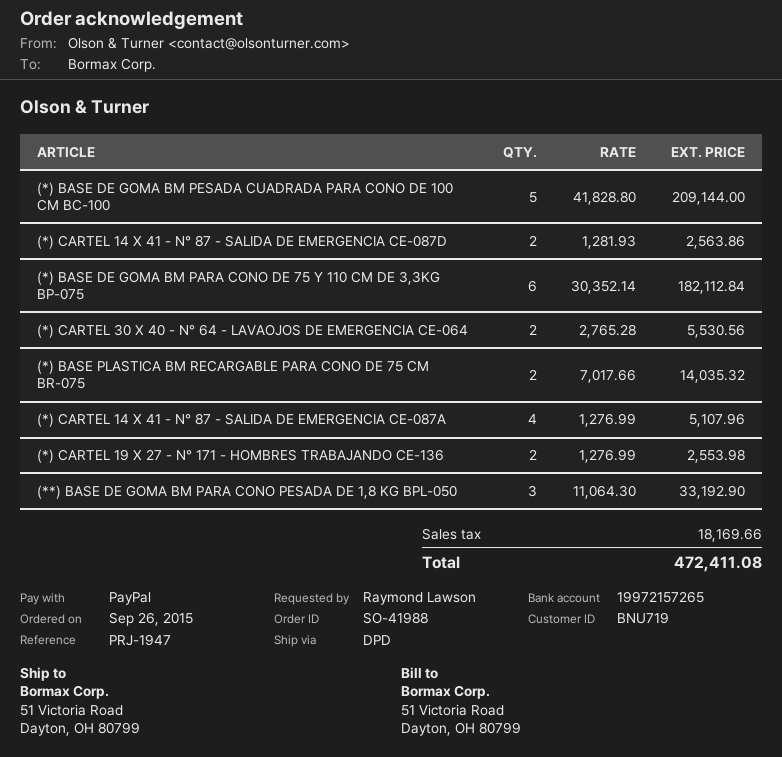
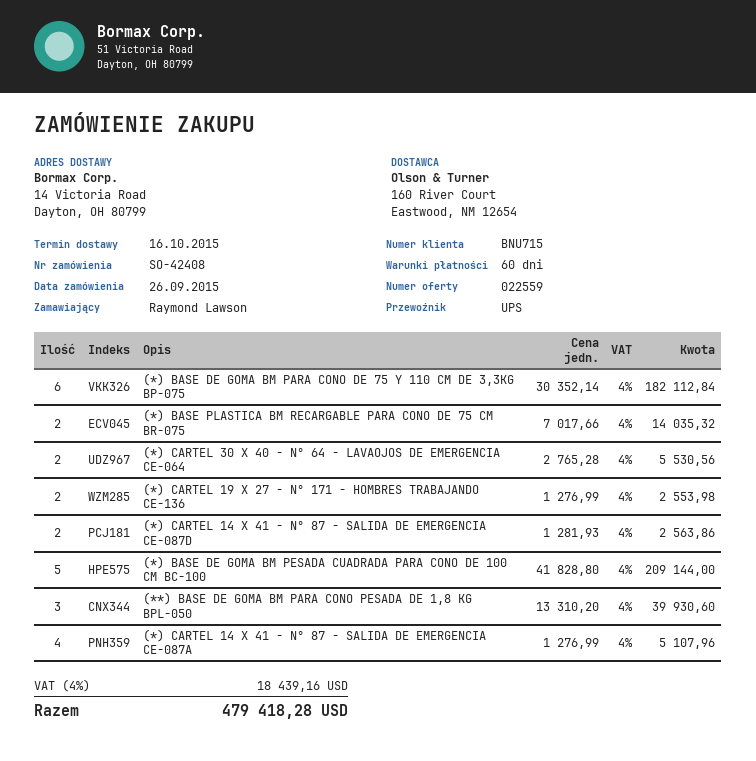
order number: SO-41988 -> SO-42408
customer number: BNU719 -> BNU715
shipping method: DPD -> UPS
ship to: 51 Victoria Road, Dayton, OH 80799 -> 14 Victoria Road, Dayton, OH 80799
(**) BASE DE GOMA BM PARA CONO PESADA DE 1,8 KG BPL-050: 3 x 11064.30 = 33192.90 -> 3 x 13310.20 = 39930.60
tax: 18169.66 -> 18439.16
total: 472411.08 -> 479418.28

